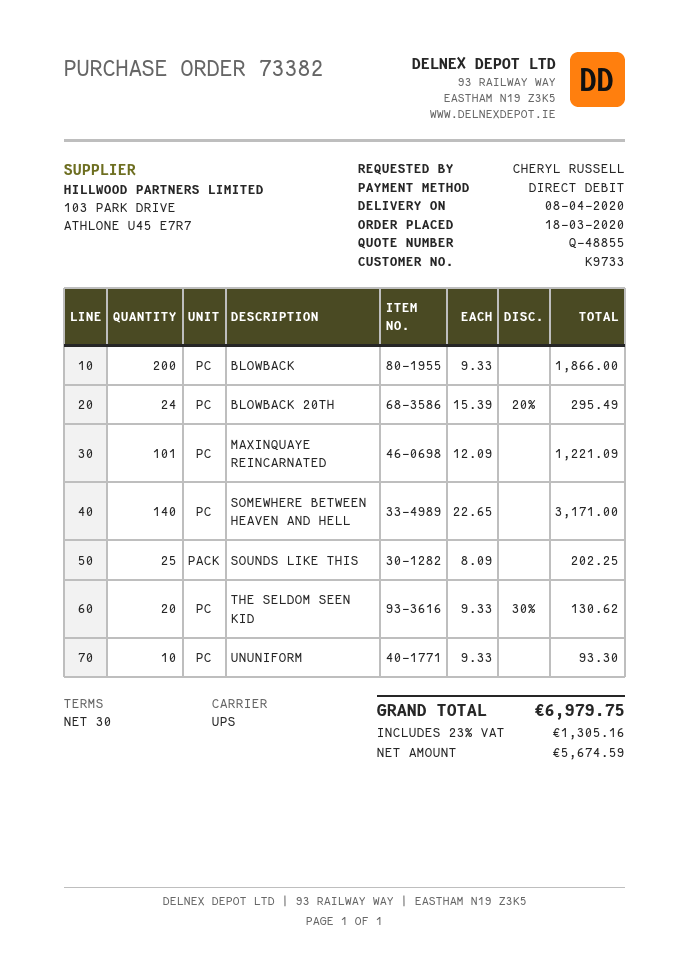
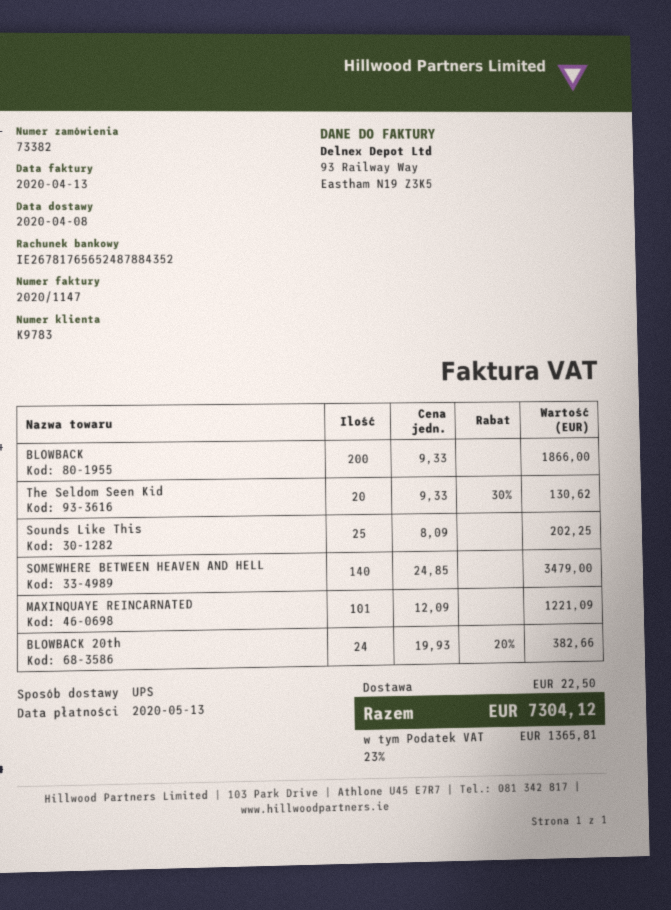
customer number: K9733 -> K9783
BLOWBACK 20TH: 24 x 15.39 - 20% = 295.49 -> 24 x 19.93 - 20% = 382.66
SOMEWHERE BETWEEN HEAVEN AND HELL: 140 x 22.65 = 3171.00 -> 140 x 24.85 = 3479.00
UNUNIFORM: 10 x 9.33 = 93.30 -> none
shipping: none -> 22.50
tax: 23% = 1305.16 -> 23% = 1365.81
total: 6979.75 -> 7304.12

